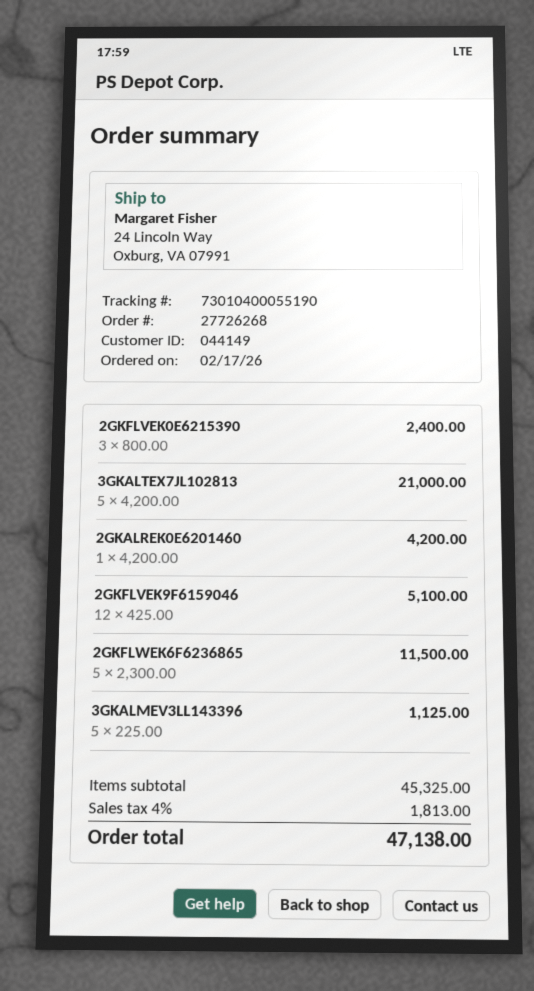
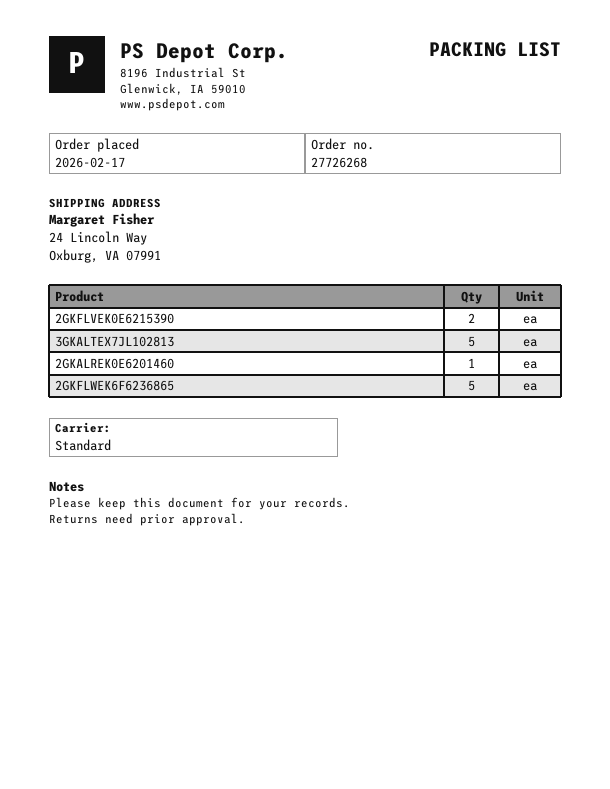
2GKFLVEK0E6215390: 3 -> 2
2GKFLVEK9F6159046: 12 -> none
3GKALMEV3LL143396: 5 -> none

